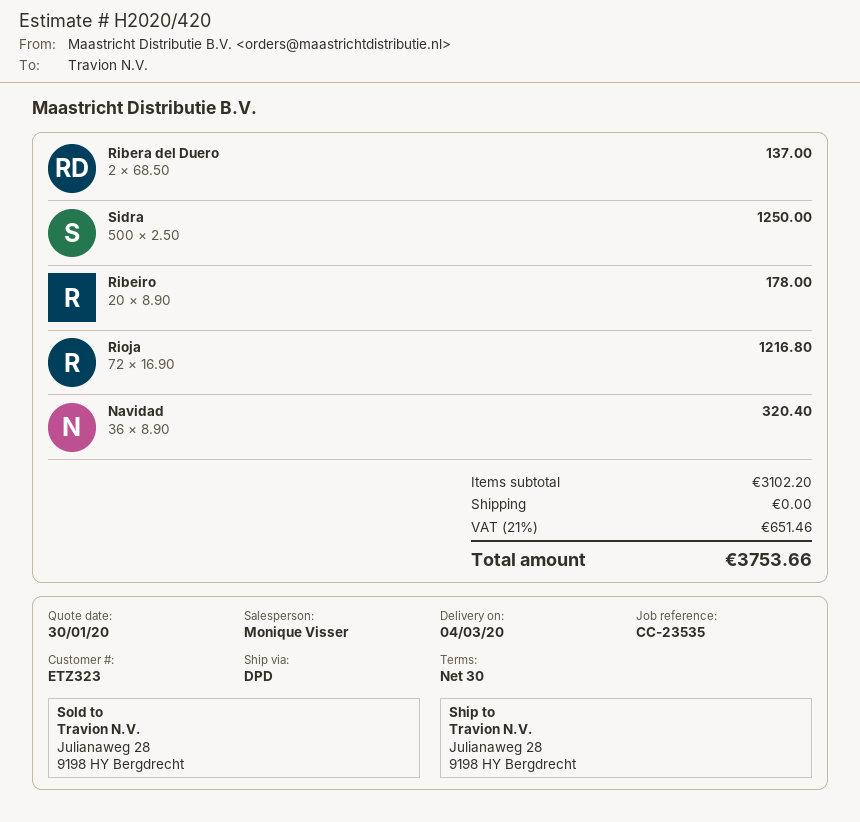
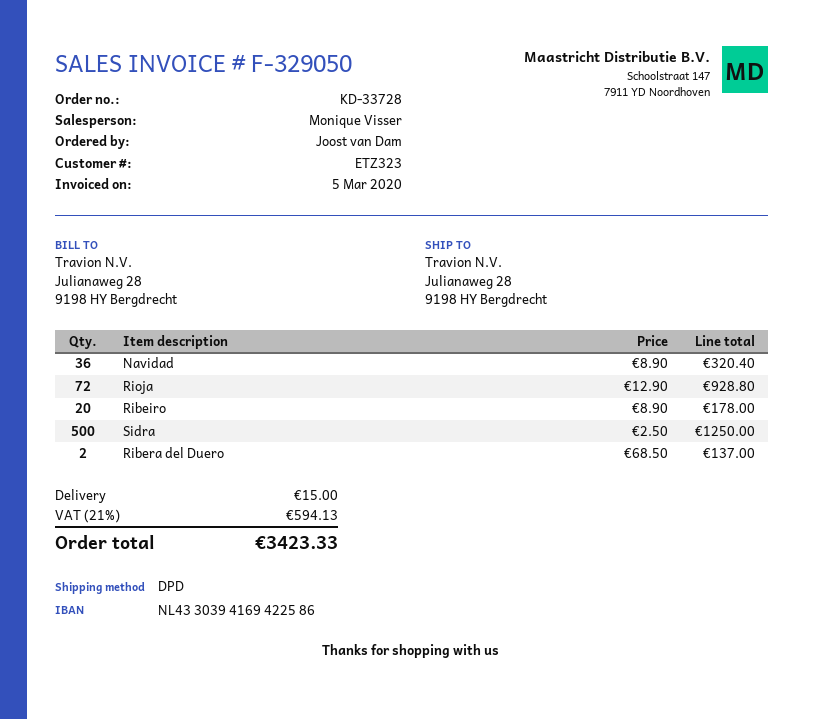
Rioja: 72 x 16.90 = 1216.80 -> 72 x 12.90 = 928.80
shipping: 0.00 -> 15.00
tax: 21% = 651.46 -> 21% = 594.13
total: 3753.66 -> 3423.33

